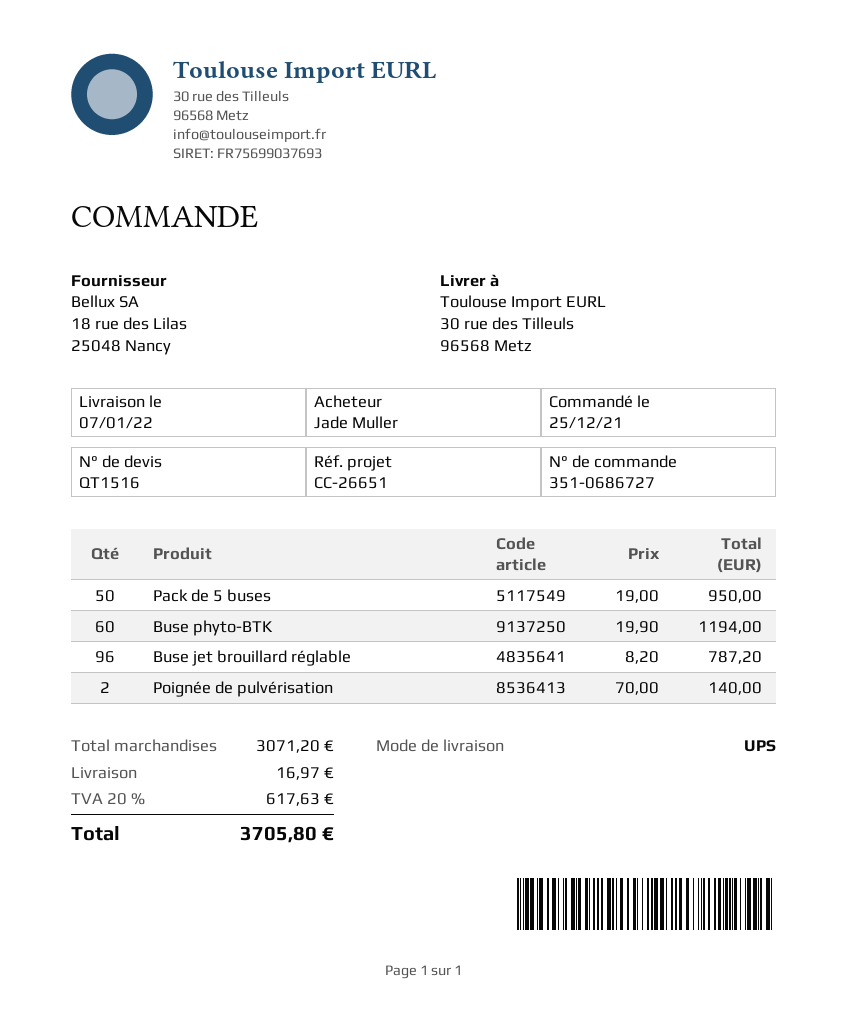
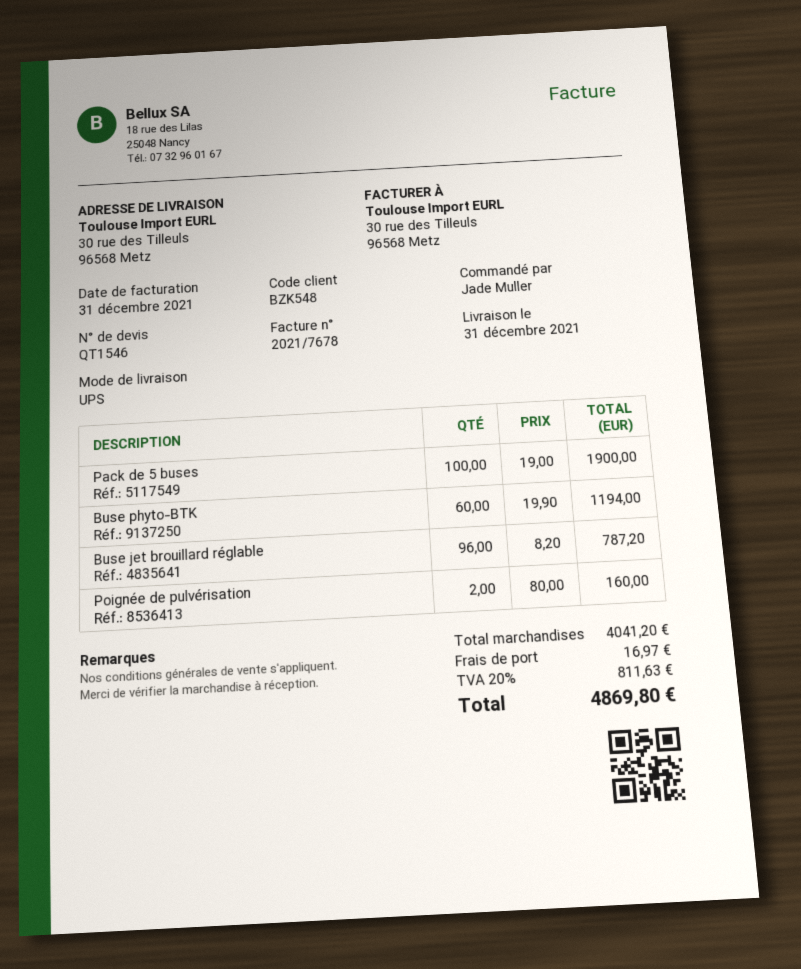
quote number: QT1516 -> QT1546
delivery date: 2022-01-07 -> 2021-12-31
Pack de 5 buses: 50 x 19.00 = 950.00 -> 100 x 19.00 = 1900.00
Poignée de pulvérisation: 2 x 70.00 = 140.00 -> 2 x 80.00 = 160.00
subtotal: 3071.20 -> 4041.20
tax: 20% = 617.63 -> 20% = 811.63
total: 3705.80 -> 4869.80

